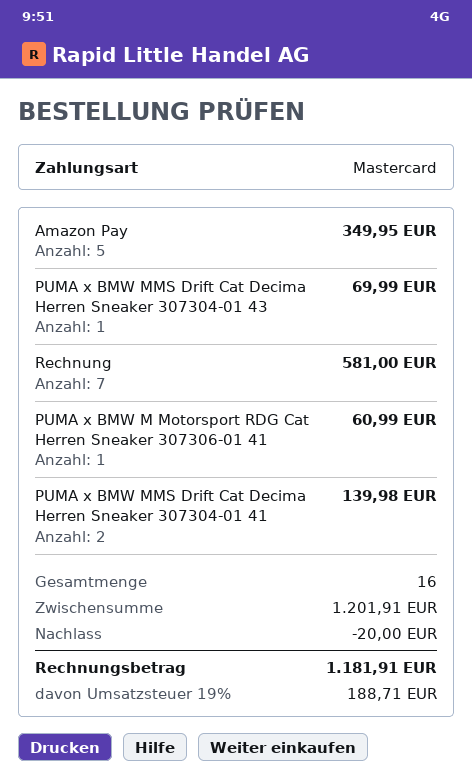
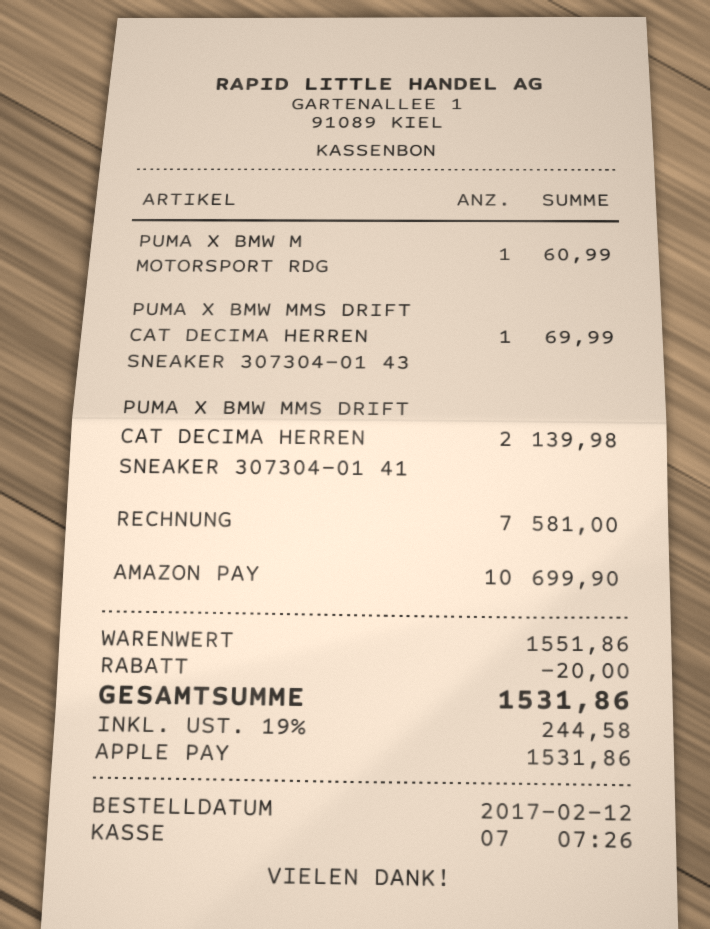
payment method: Mastercard -> Apple Pay
Amazon Pay: 5 for 349.95 -> 10 for 699.90
subtotal: 1201.91 -> 1551.86
tax: 19% = 188.71 -> 19% = 244.58
total: 1181.91 -> 1531.86

